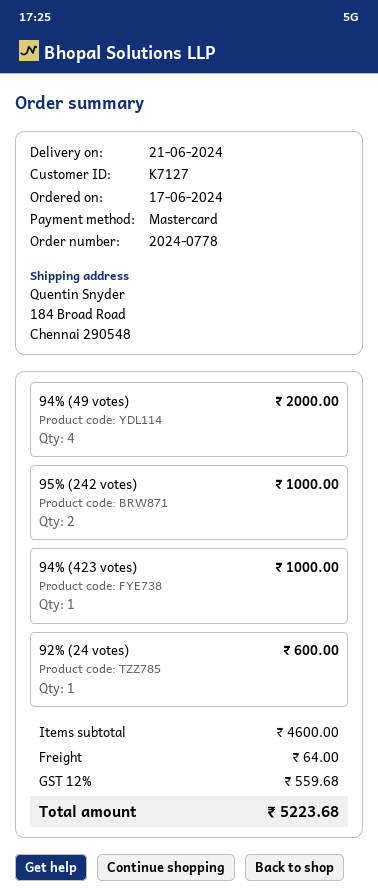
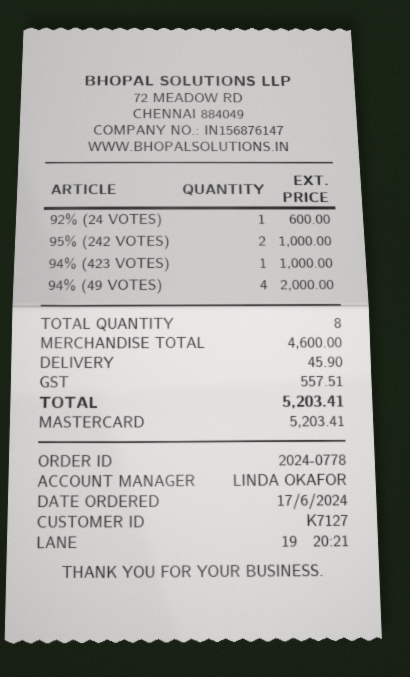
shipping: 64.00 -> 45.90
tax: 559.68 -> 557.51
total: 5223.68 -> 5203.41

